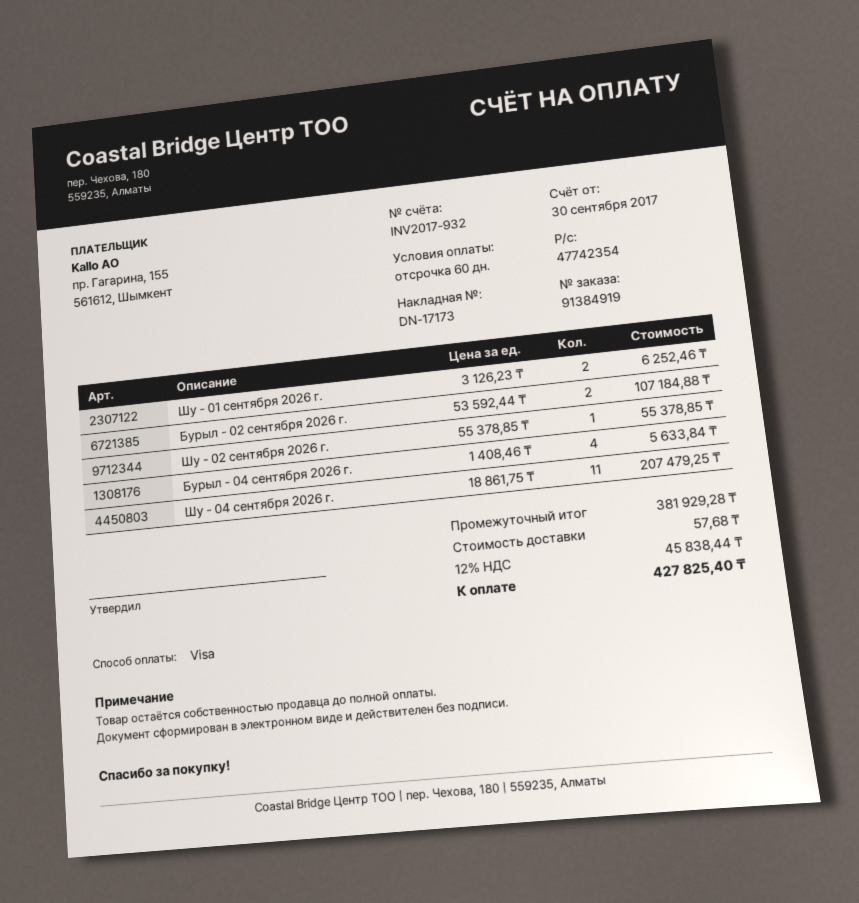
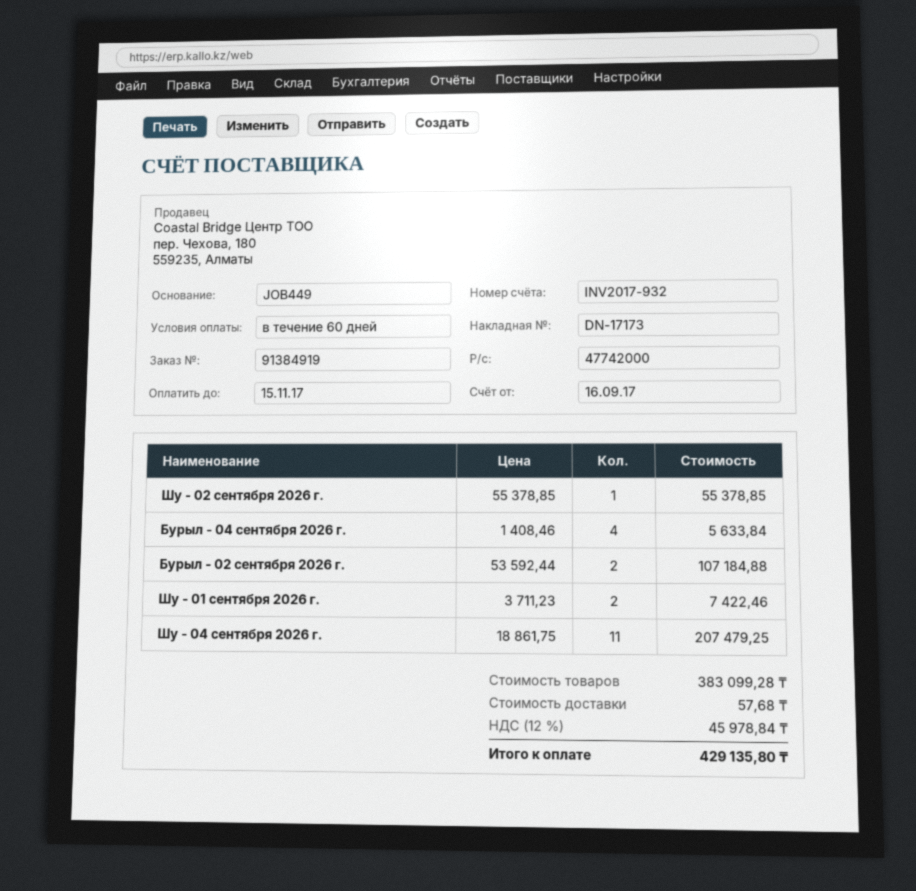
invoice date: 2017-09-30 -> 2017-09-16
bank account: 47742354 -> 47742000
Шу - 01 сентября 2026 г.: 2 x 3126.23 = 6252.46 -> 2 x 3711.23 = 7422.46
subtotal: 381929.28 -> 383099.28
tax: 12% = 45838.44 -> 12% = 45978.84
total: 427825.40 -> 429135.80

